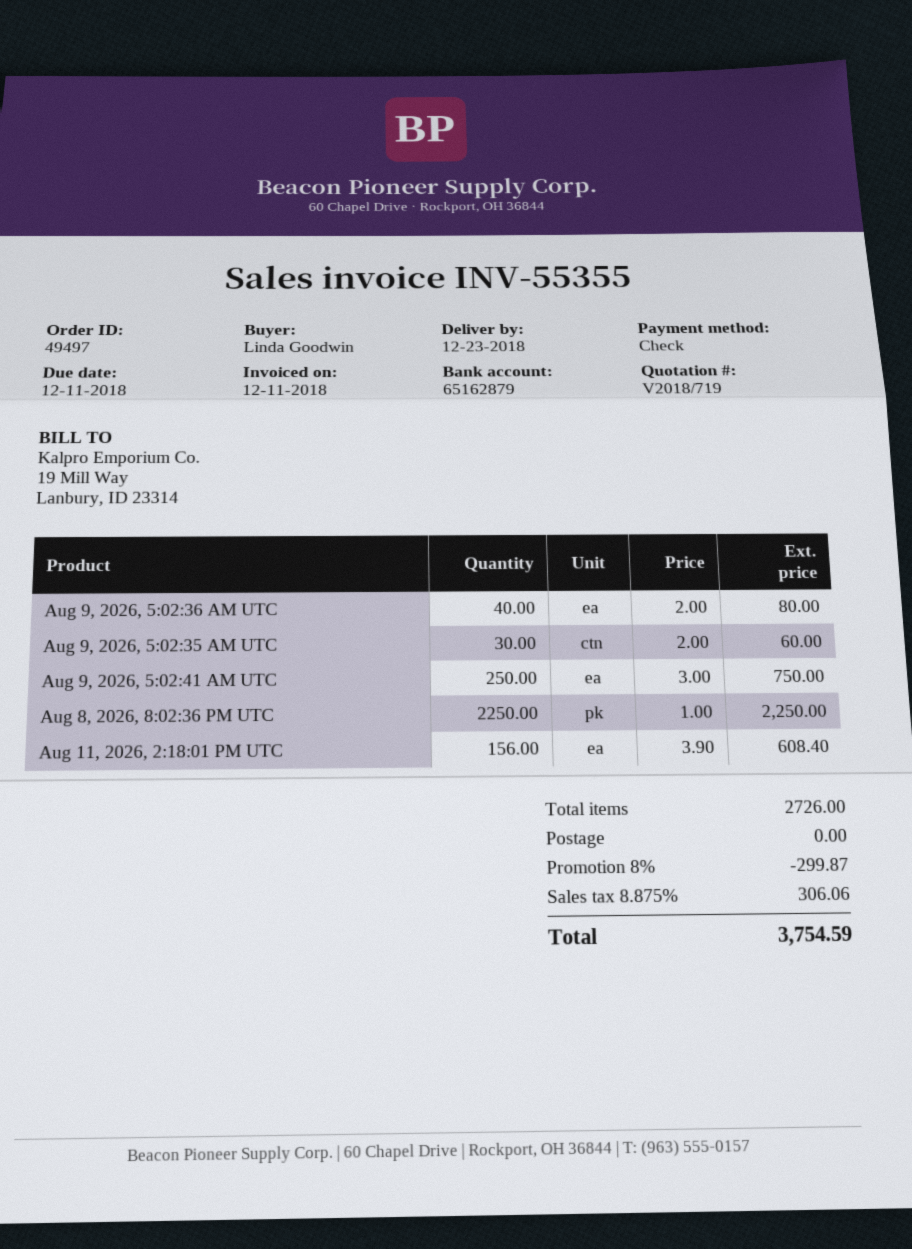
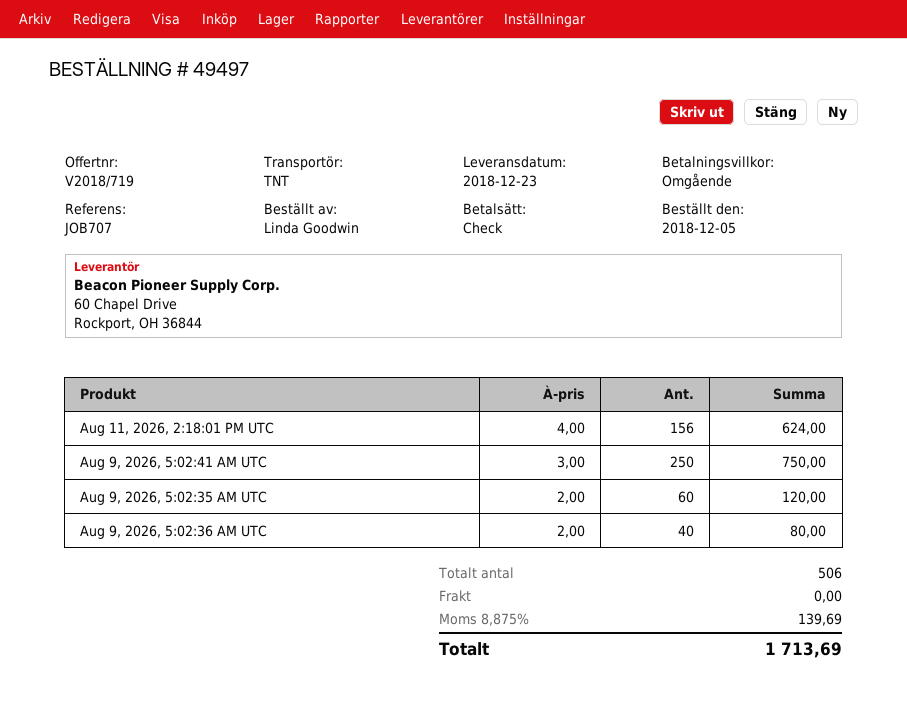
Aug 9, 2026, 5:02:35 AM UTC: 30 x 2.00 = 60.00 -> 60 x 2.00 = 120.00
Aug 8, 2026, 8:02:36 PM UTC: 2250 x 1.00 = 2250.00 -> none
Aug 11, 2026, 2:18:01 PM UTC: 156 x 3.90 = 608.40 -> 156 x 4.00 = 624.00
total quantity: 2726 -> 506
discount: 8% = 299.87 -> none
tax: 8.875% = 306.06 -> 8.875% = 139.69
total: 3754.59 -> 1713.69

